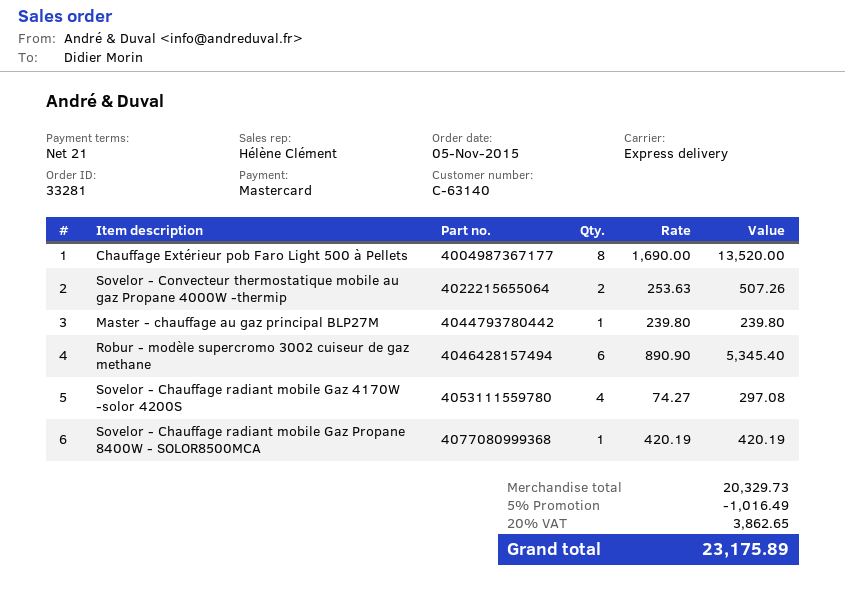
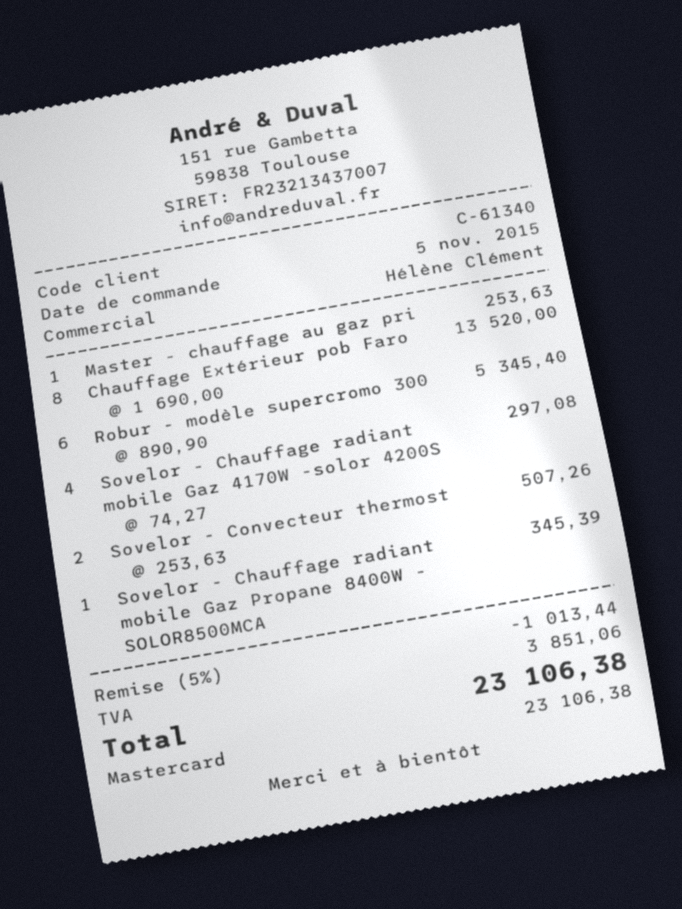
customer number: C-63140 -> C-61340
Master - chauffage au gaz principal BLP27M: 1 x 239.80 = 239.80 -> 1 x 253.63 = 253.63
Sovelor - Chauffage radiant mobile Gaz Propane 8400W - SOLOR8500MCA: 1 x 420.19 = 420.19 -> 1 x 345.39 = 345.39
discount: 5% = 1016.49 -> 5% = 1013.44
tax: 3862.65 -> 3851.06
total: 23175.89 -> 23106.38

